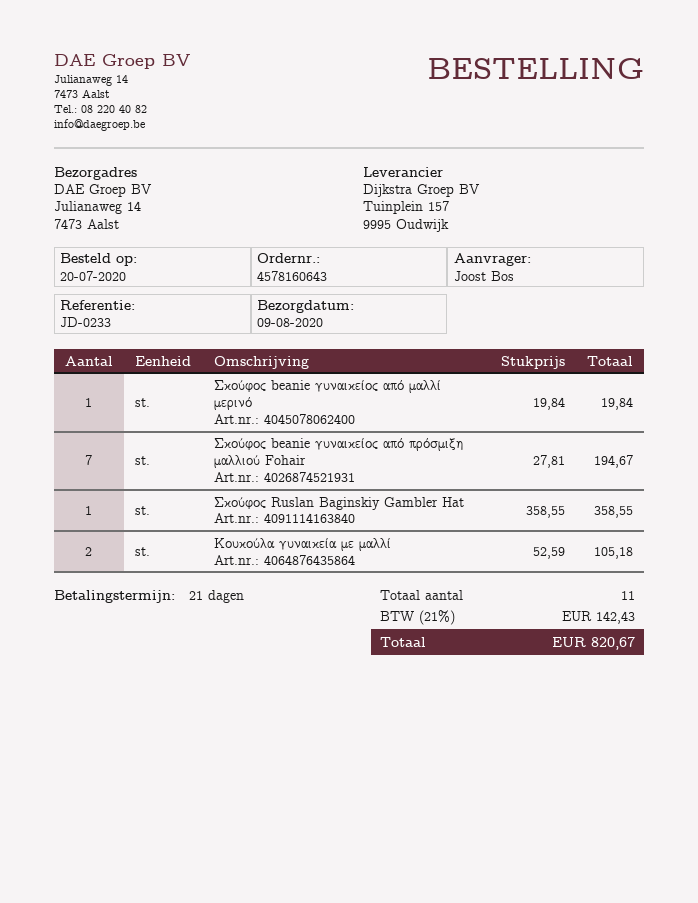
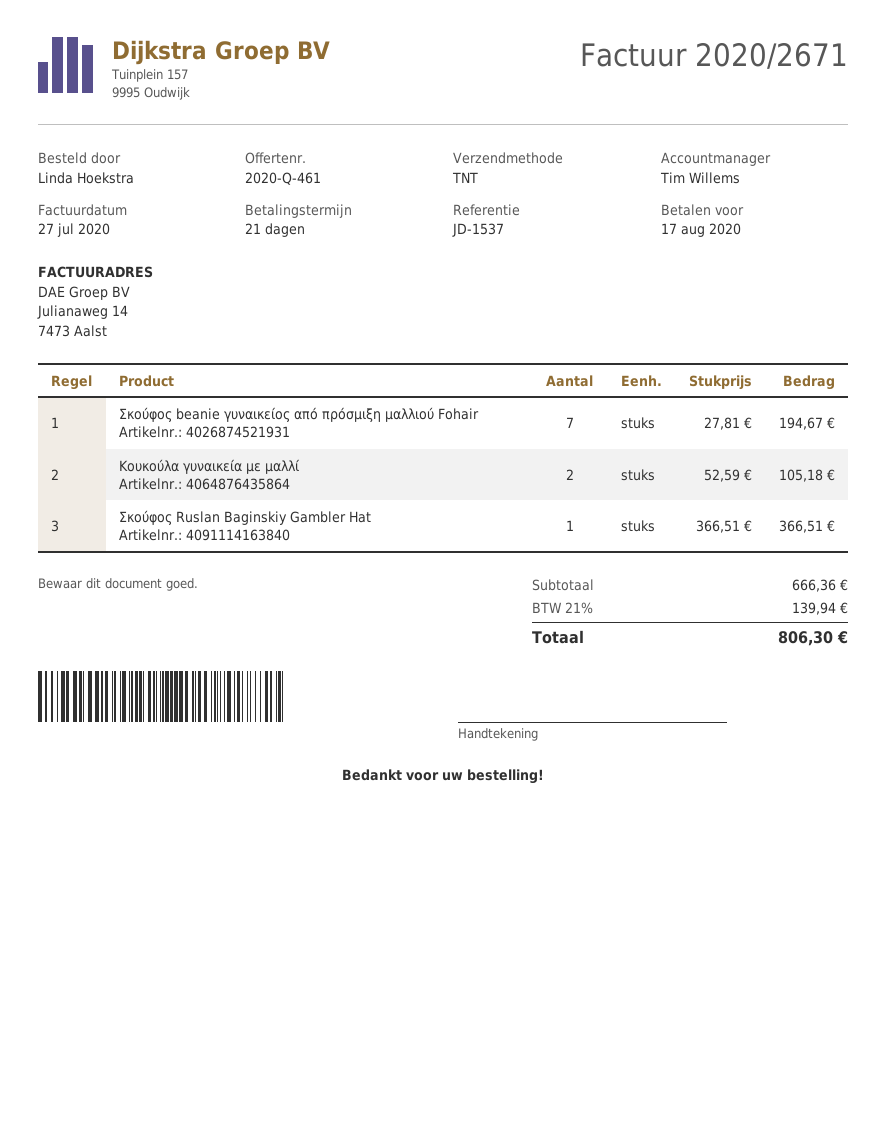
reference: JD-0233 -> JD-1537
ordered by: Joost Bos -> Linda Hoekstra
Σκούφος beanie γυναικείος από μαλλί μερινό: 1 x 19.84 = 19.84 -> none
Σκούφος Ruslan Baginskiy Gambler Hat: 1 x 358.55 = 358.55 -> 1 x 366.51 = 366.51
tax: 21% = 142.43 -> 21% = 139.94
total: 820.67 -> 806.30

